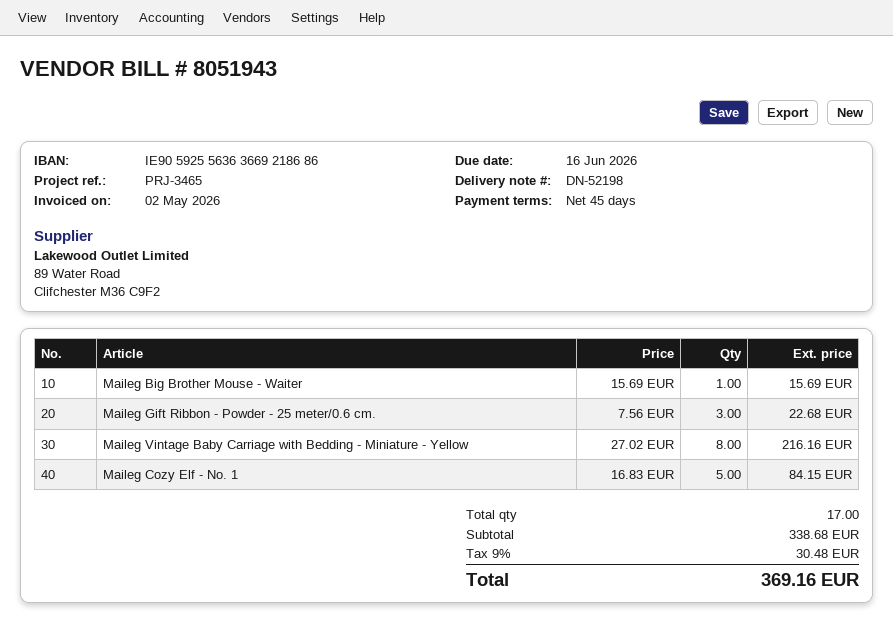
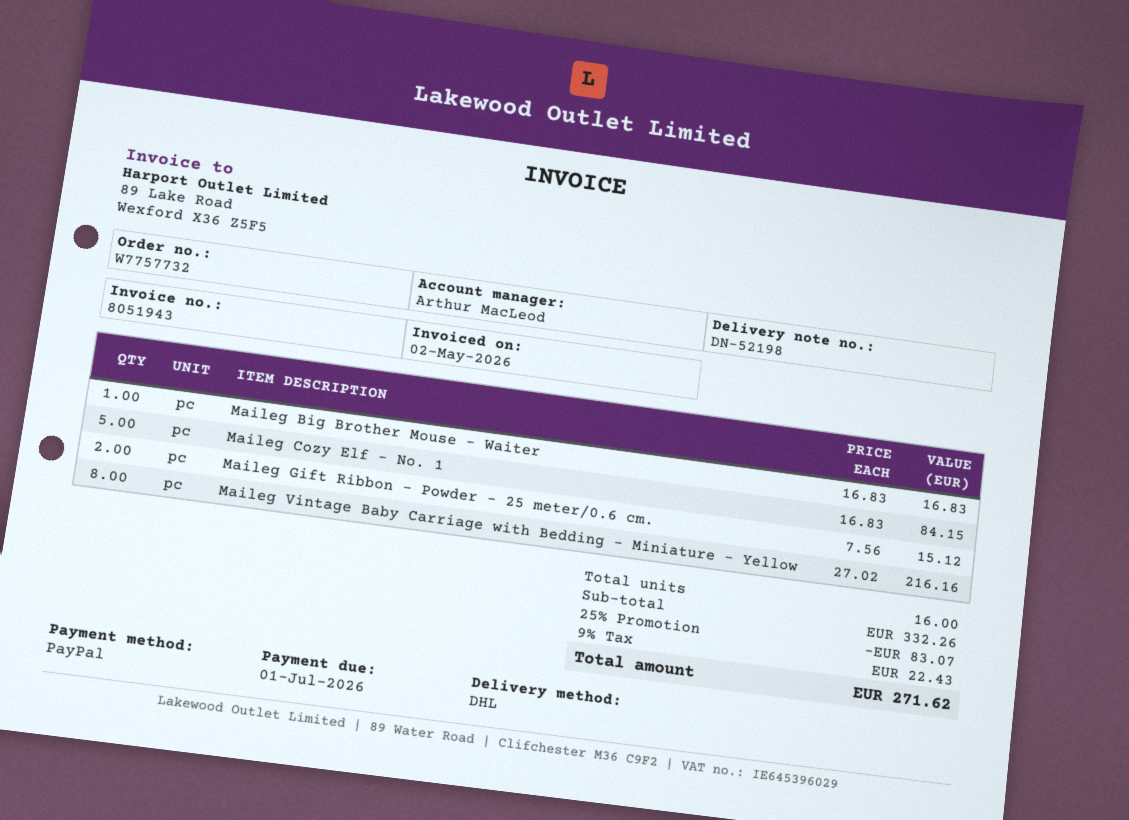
due date: 2026-06-16 -> 2026-07-01
Maileg Big Brother Mouse - Waiter: 1 x 15.69 = 15.69 -> 1 x 16.83 = 16.83
Maileg Gift Ribbon - Powder - 25 meter/0.6 cm.: 3 x 7.56 = 22.68 -> 2 x 7.56 = 15.12
total quantity: 17 -> 16
subtotal: 338.68 -> 332.26
discount: none -> 25% = 83.07
tax: 9% = 30.48 -> 9% = 22.43
total: 369.16 -> 271.62

